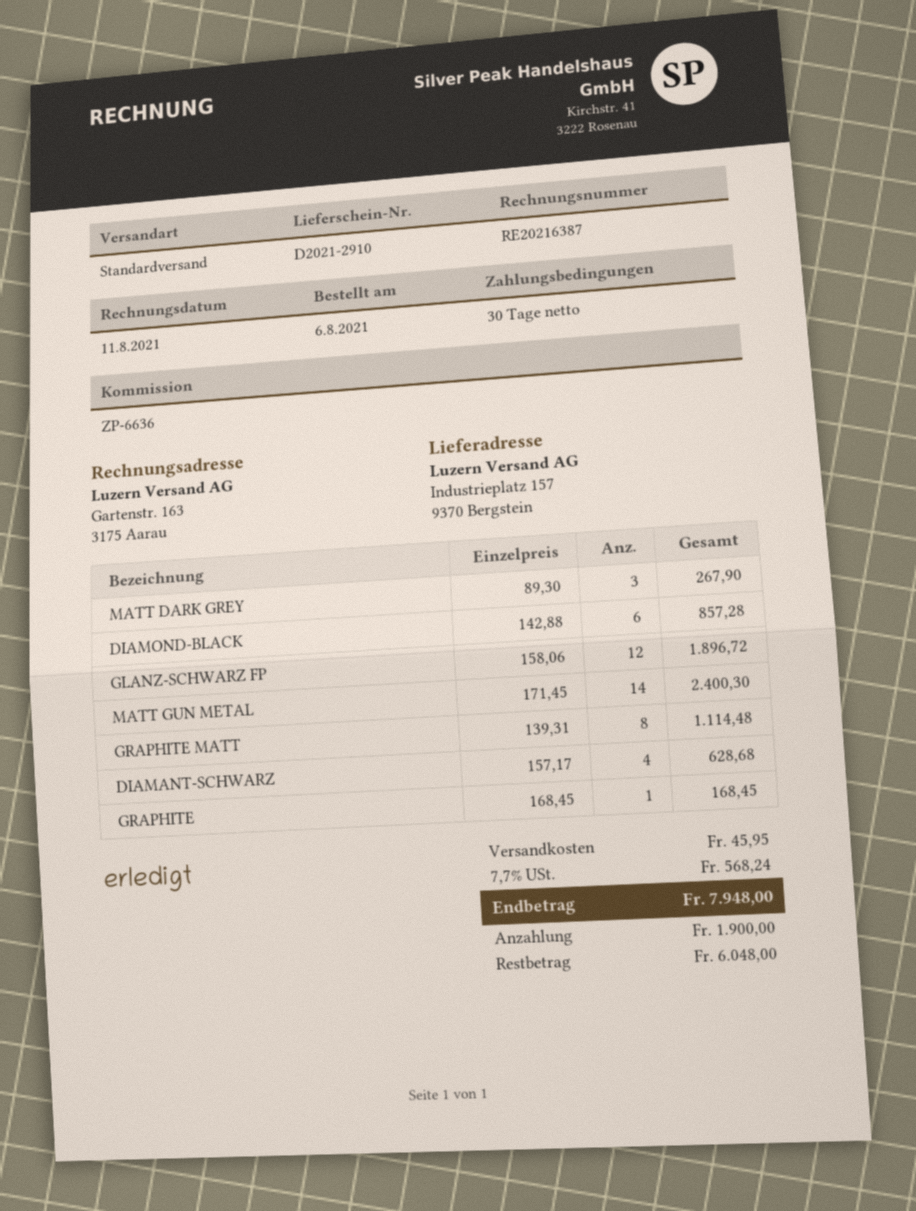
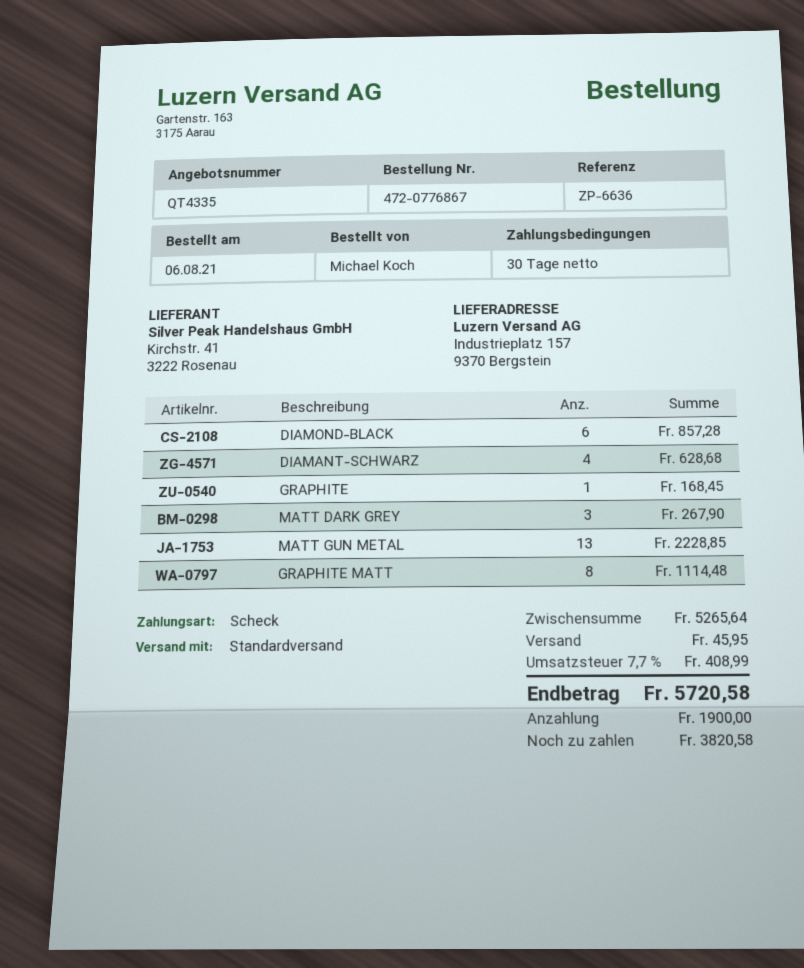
GLANZ-SCHWARZ FP: 12 for 1896.72 -> none
MATT GUN METAL: 14 for 2400.30 -> 13 for 2228.85
tax: 7.7% = 568.24 -> 7.7% = 408.99
total: 7948.00 -> 5720.58
balance: 6048.00 -> 3820.58

